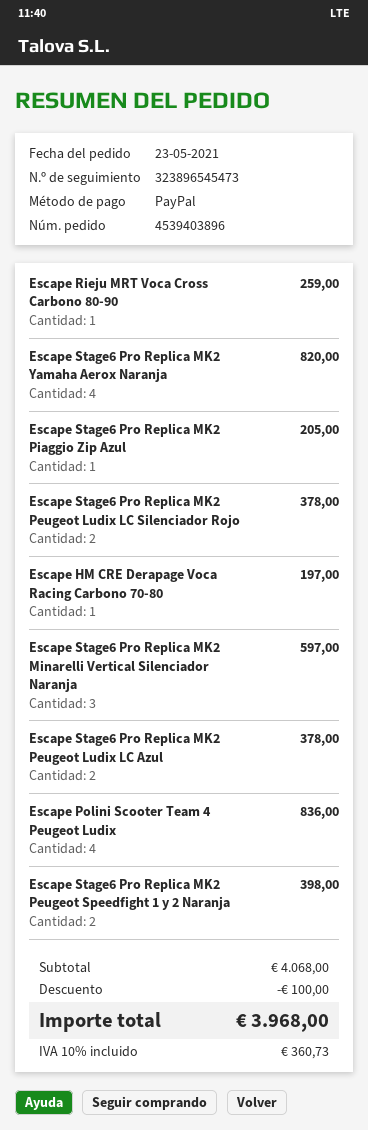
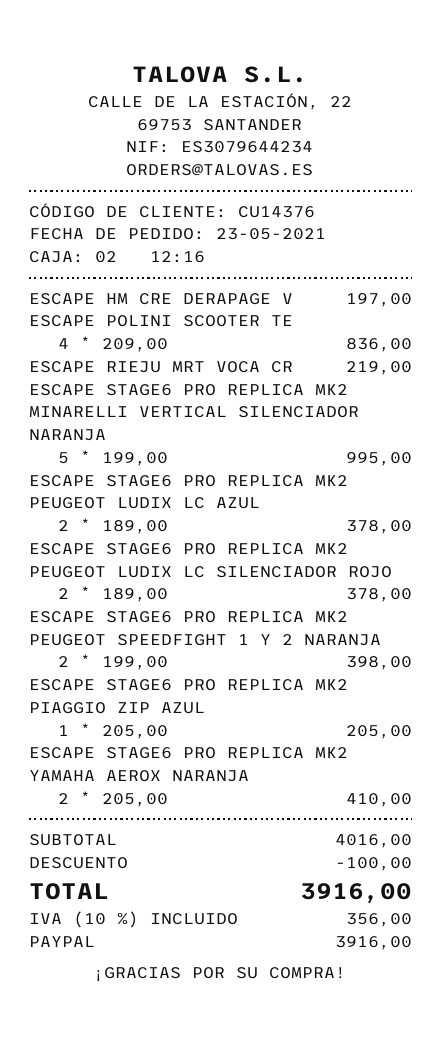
Escape Rieju MRT Voca Cross Carbono 80-90: 1 for 259.00 -> 1 for 219.00
Escape Stage6 Pro Replica MK2 Yamaha Aerox Naranja: 4 for 820.00 -> 2 for 410.00
Escape Stage6 Pro Replica MK2 Minarelli Vertical Silenciador Naranja: 3 for 597.00 -> 5 for 995.00
subtotal: 4068.00 -> 4016.00
tax: 10% = 360.73 -> 10% = 356.00
total: 3968.00 -> 3916.00

